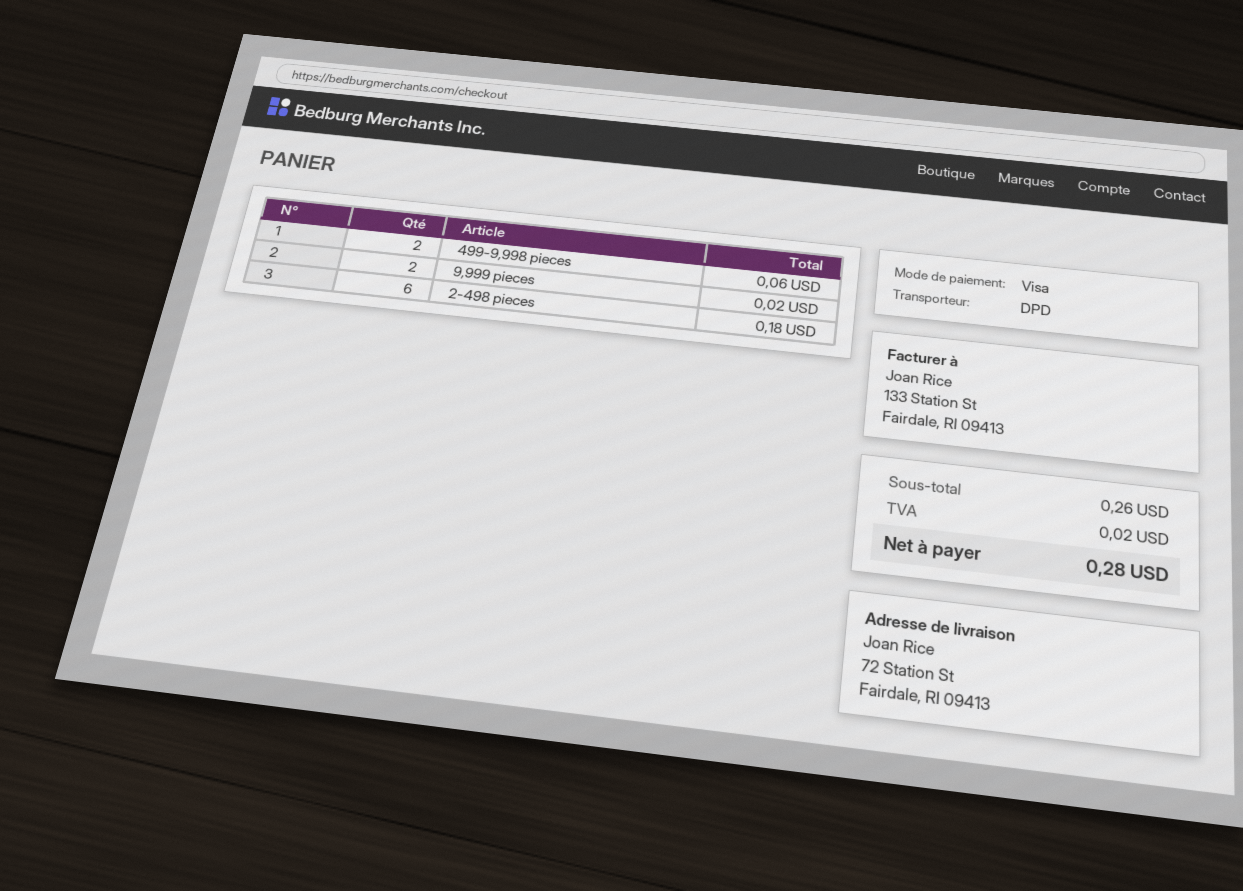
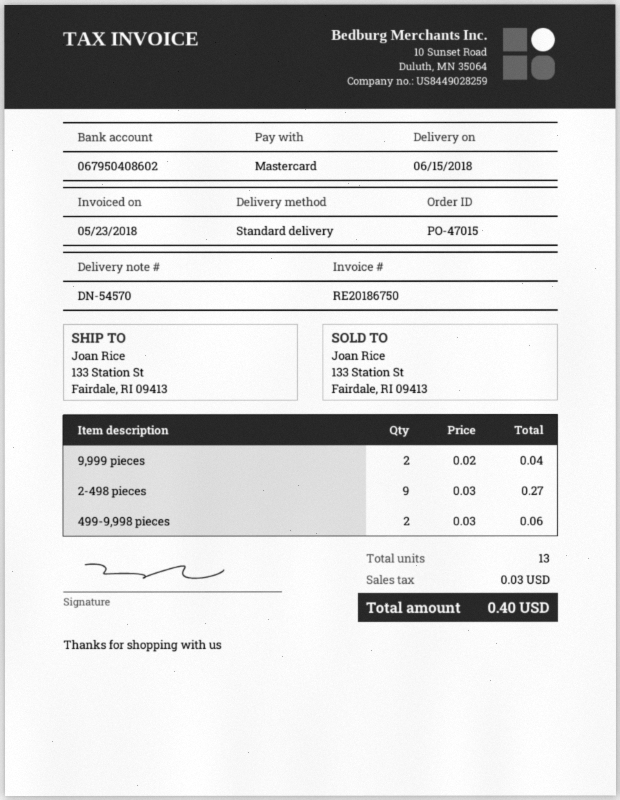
payment method: Visa -> Mastercard
shipping method: DPD -> standard
ship to: 72 Station St, Fairdale, RI 09413 -> 133 Station St, Fairdale, RI 09413
9,999 pieces: 2 for 0.02 -> 2 for 0.04
2-498 pieces: 6 for 0.18 -> 9 for 0.27
tax: 0.02 -> 0.03
total: 0.28 -> 0.40

